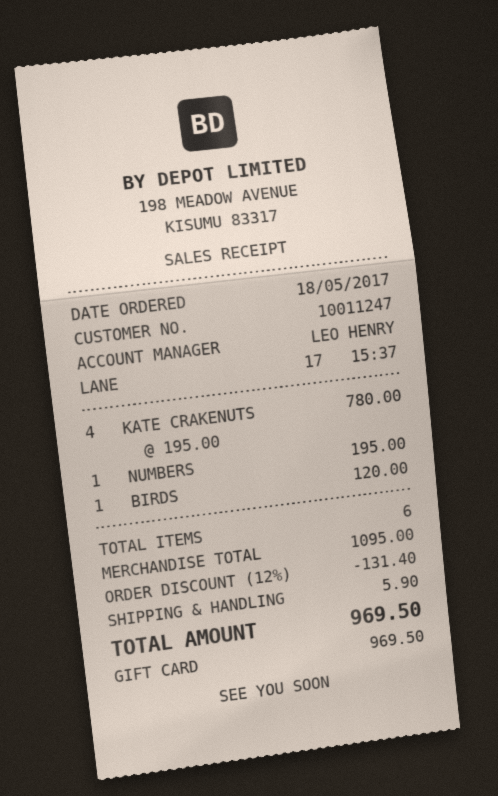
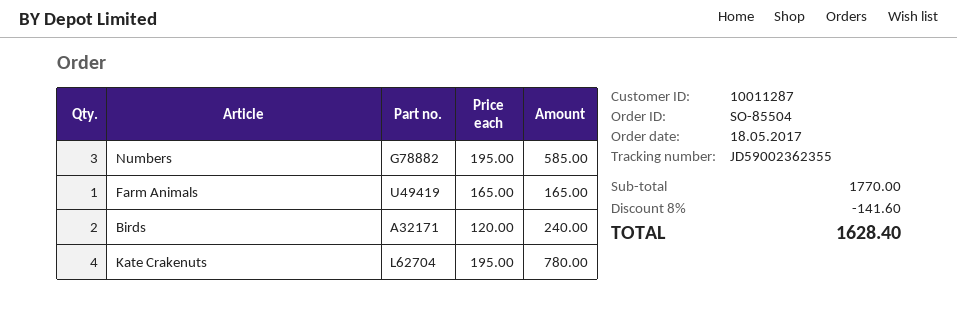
customer number: 10011247 -> 10011287
NUMBERS: 1 x 195.00 = 195.00 -> 3 x 195.00 = 585.00
BIRDS: 1 x 120.00 = 120.00 -> 2 x 120.00 = 240.00
Farm Animals: none -> 1 x 165.00 = 165.00
subtotal: 1095.00 -> 1770.00
discount: 12% = 131.40 -> 8% = 141.60
shipping: 5.90 -> none
total: 969.50 -> 1628.40

